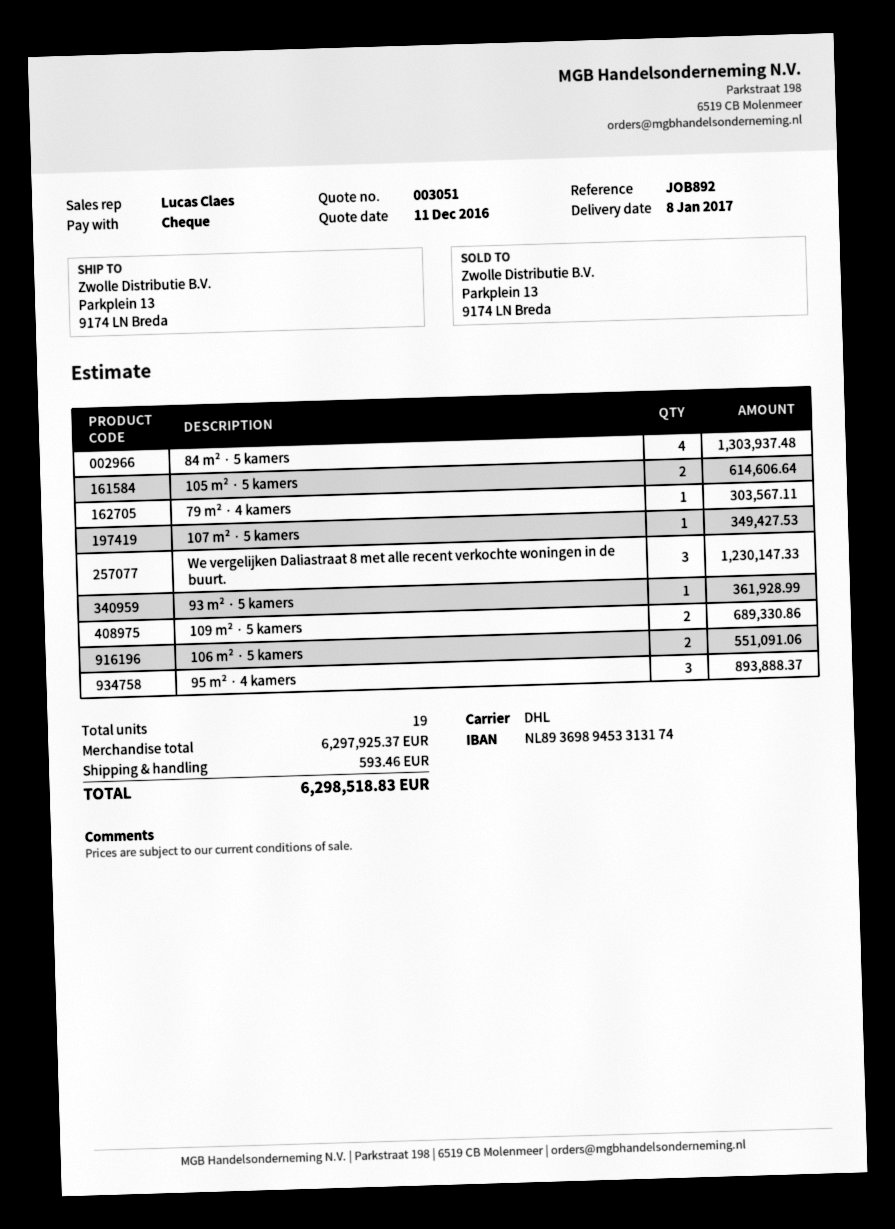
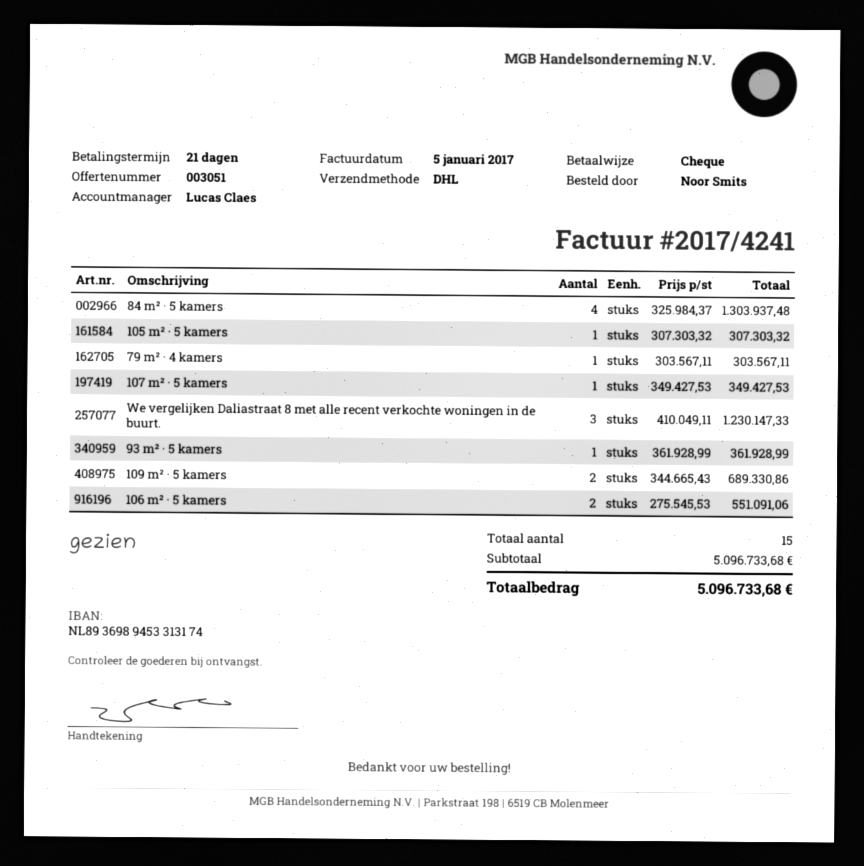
105 m² · 5 kamers: 2 for 614606.64 -> 1 for 307303.32
95 m² · 4 kamers: 3 for 893888.37 -> none
total quantity: 19 -> 15
subtotal: 6297925.37 -> 5096733.68
shipping: 593.46 -> none
total: 6298518.83 -> 5096733.68

